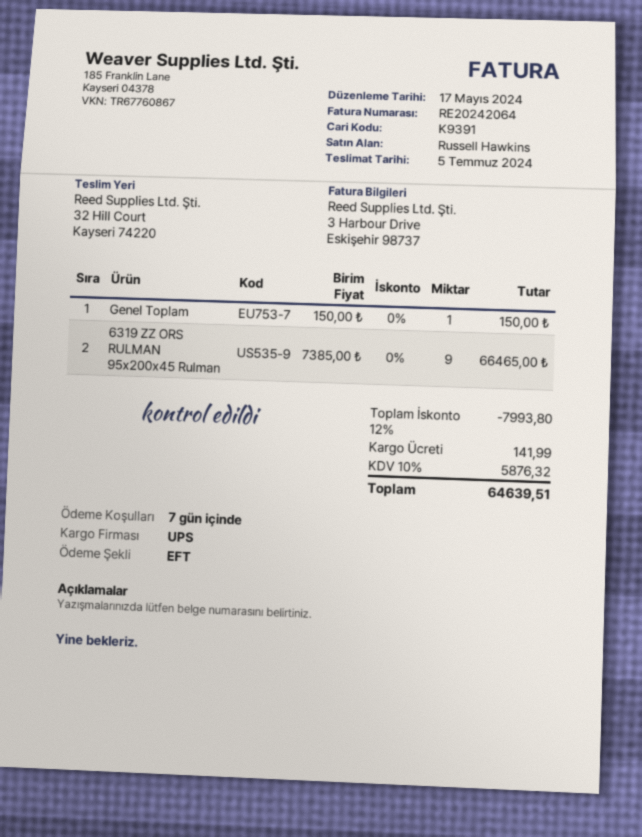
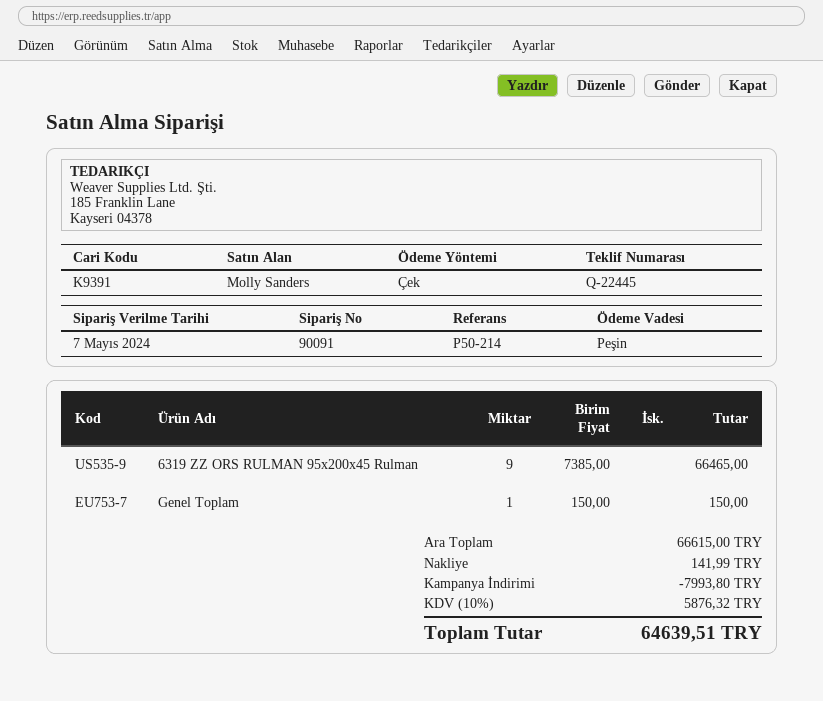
payment terms: 7 days -> on receipt
ordered by: Russell Hawkins -> Molly Sanders
payment method: bank transfer -> cheque

